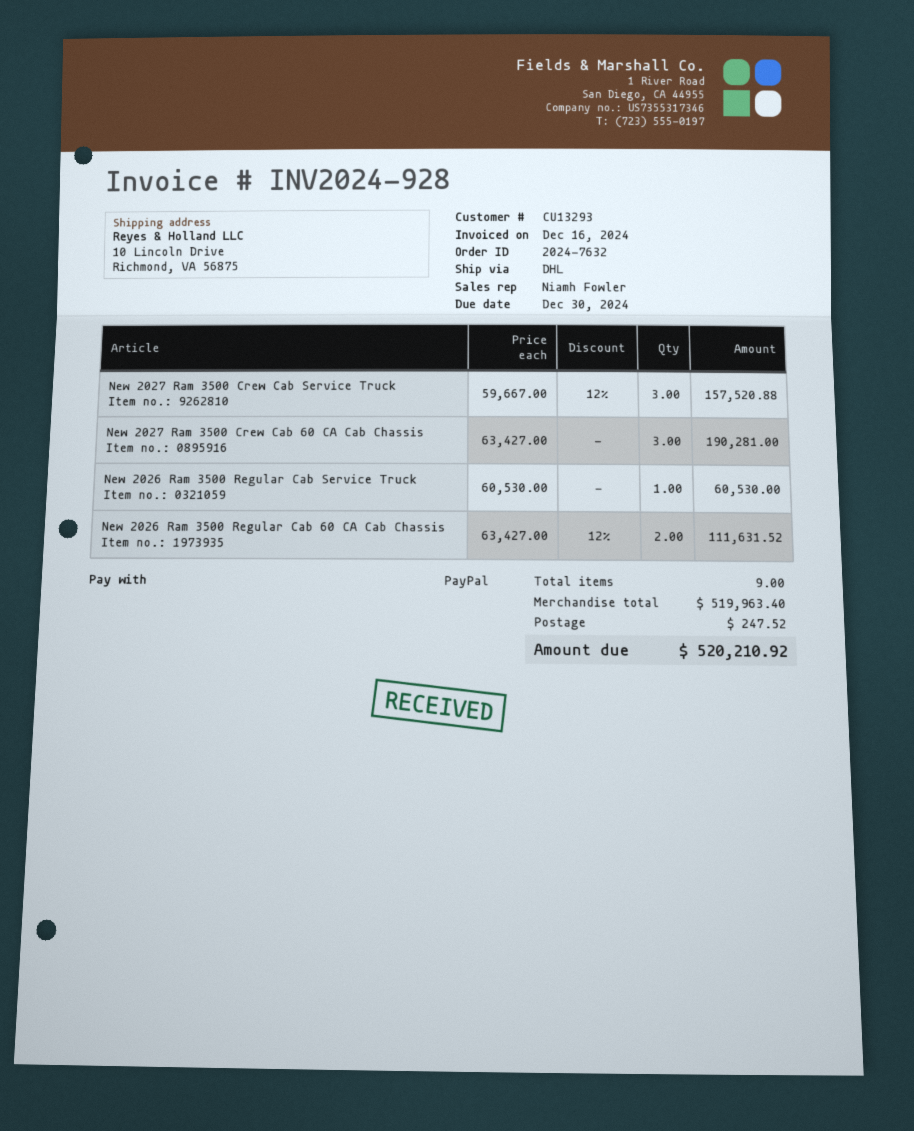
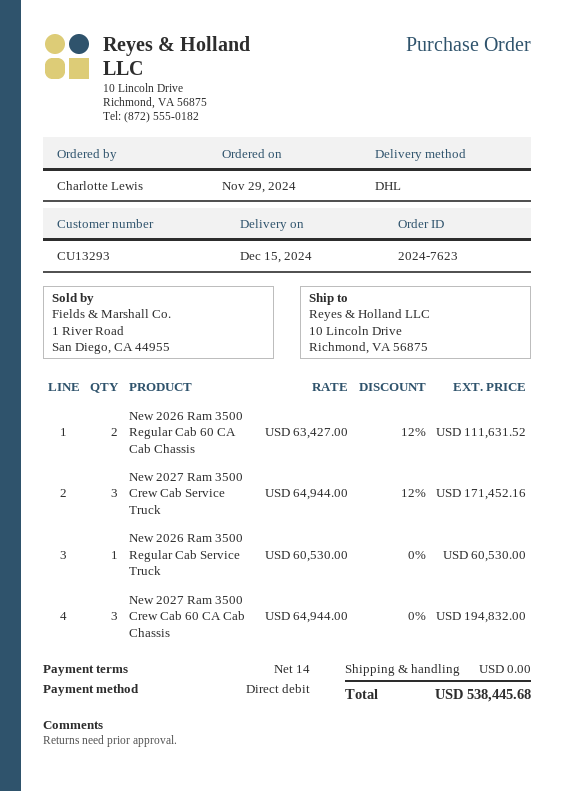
order number: 2024-7632 -> 2024-7623
payment method: PayPal -> direct debit
New 2027 Ram 3500 Crew Cab Service Truck: 3 x 59667.00 - 12% = 157520.88 -> 3 x 64944.00 - 12% = 171452.16
New 2027 Ram 3500 Crew Cab 60 CA Cab Chassis: 3 x 63427.00 = 190281.00 -> 3 x 64944.00 = 194832.00
shipping: 247.52 -> 0.00
total: 520210.92 -> 538445.68

